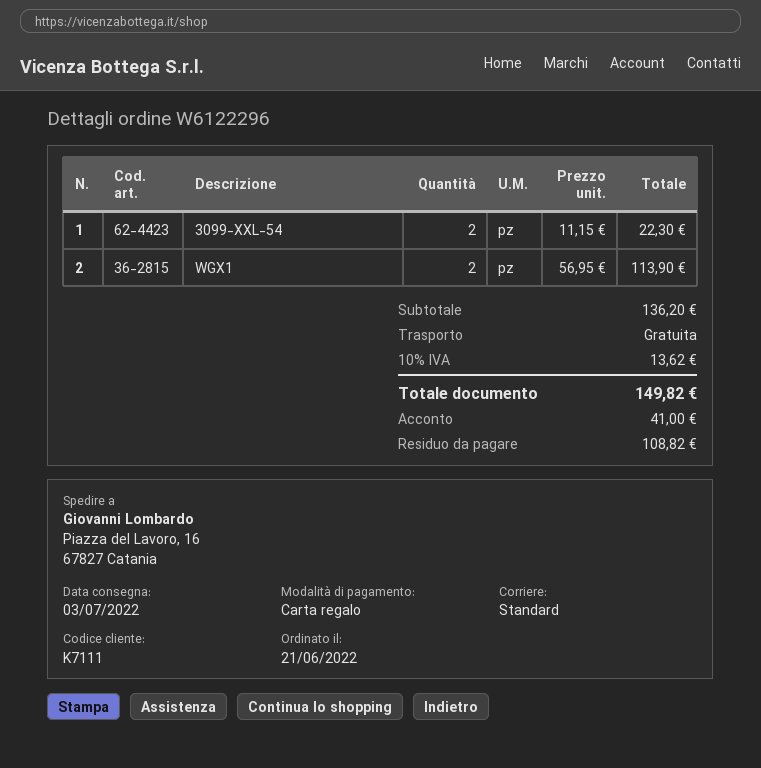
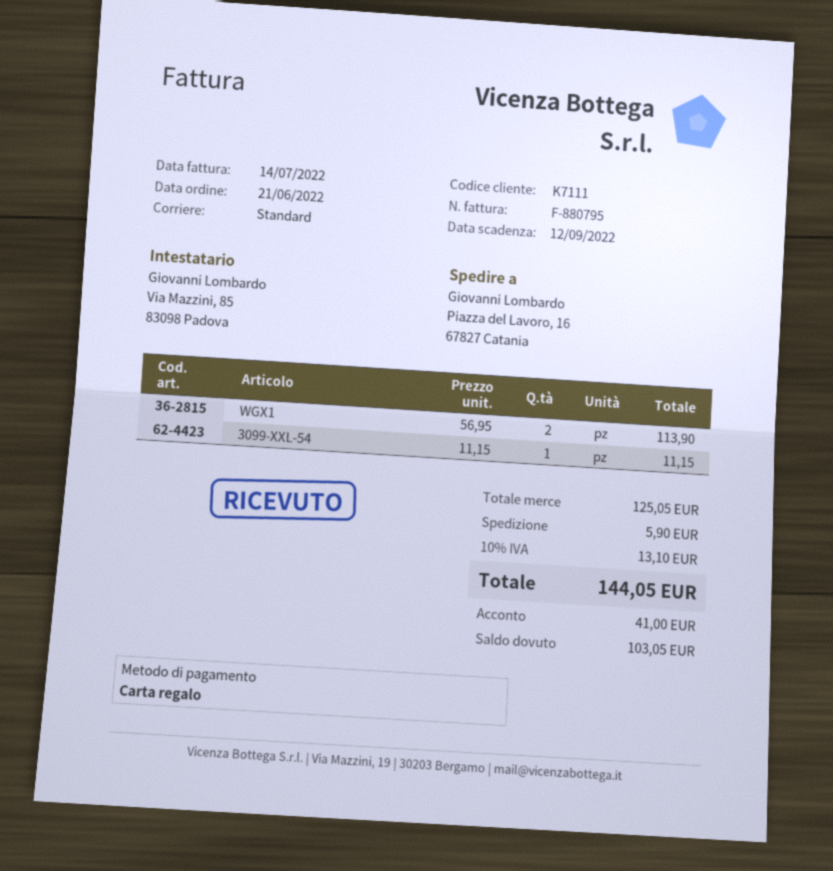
3099-XXL-54: 2 x 11.15 = 22.30 -> 1 x 11.15 = 11.15
subtotal: 136.20 -> 125.05
shipping: 0.00 -> 5.90
tax: 10% = 13.62 -> 10% = 13.10
total: 149.82 -> 144.05
balance: 108.82 -> 103.05

